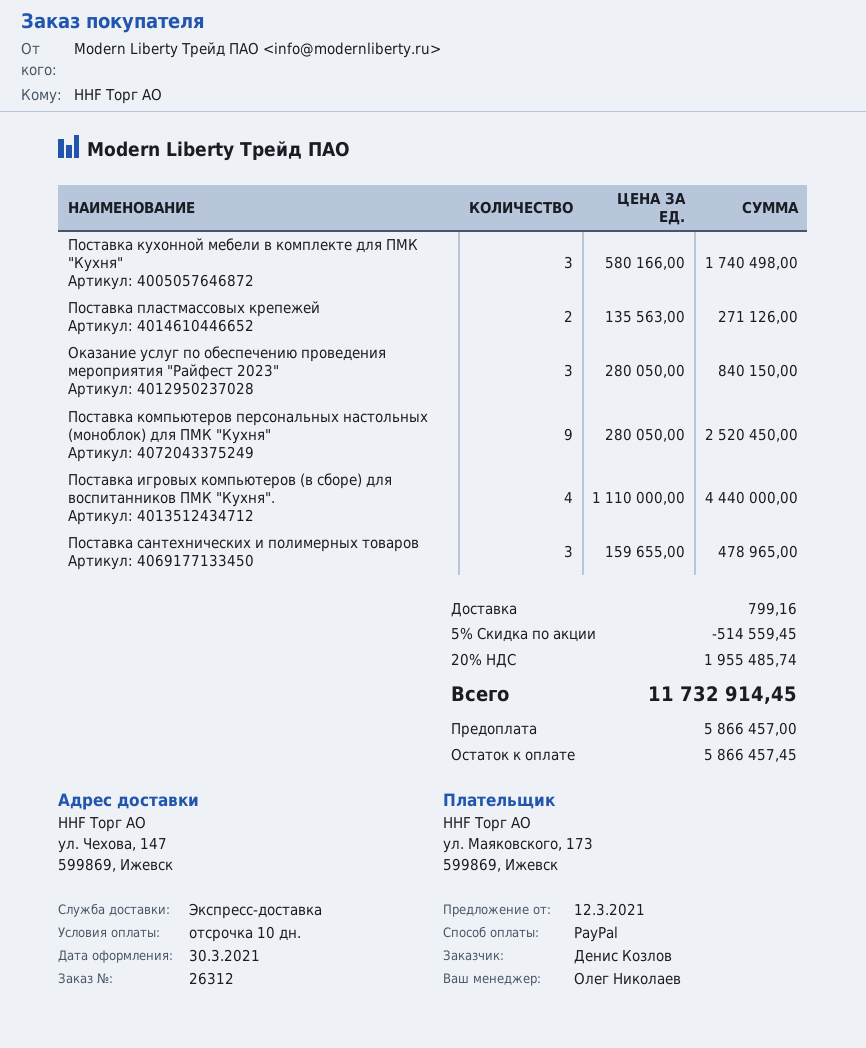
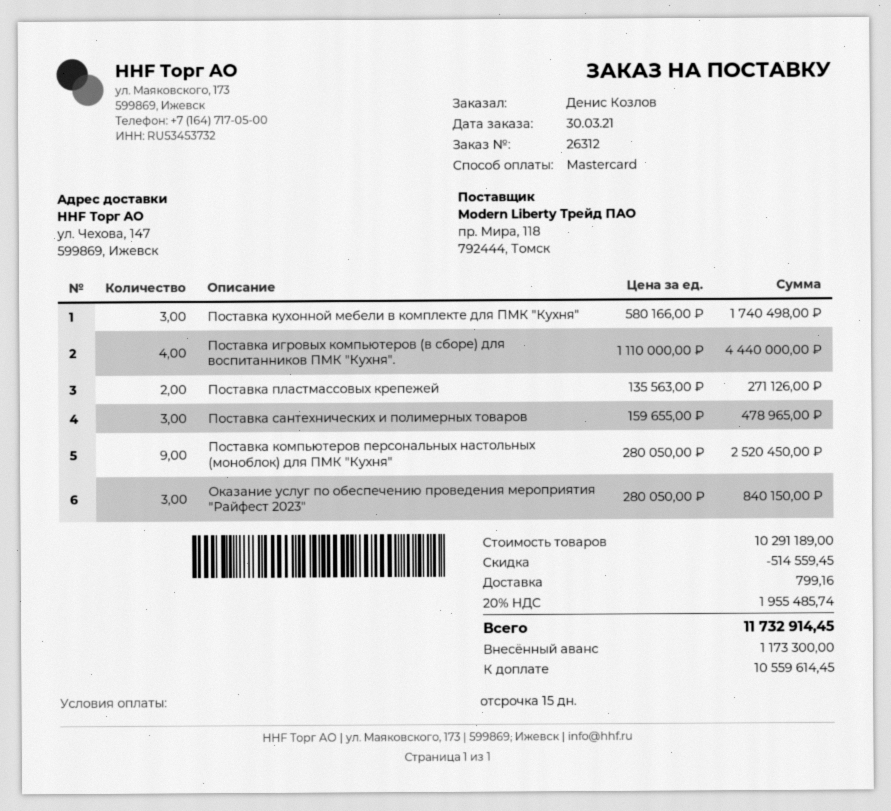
payment terms: 10 days -> 15 days
payment method: PayPal -> Mastercard
deposit: 5866457.00 -> 1173300.00
balance: 5866457.45 -> 10559614.45

